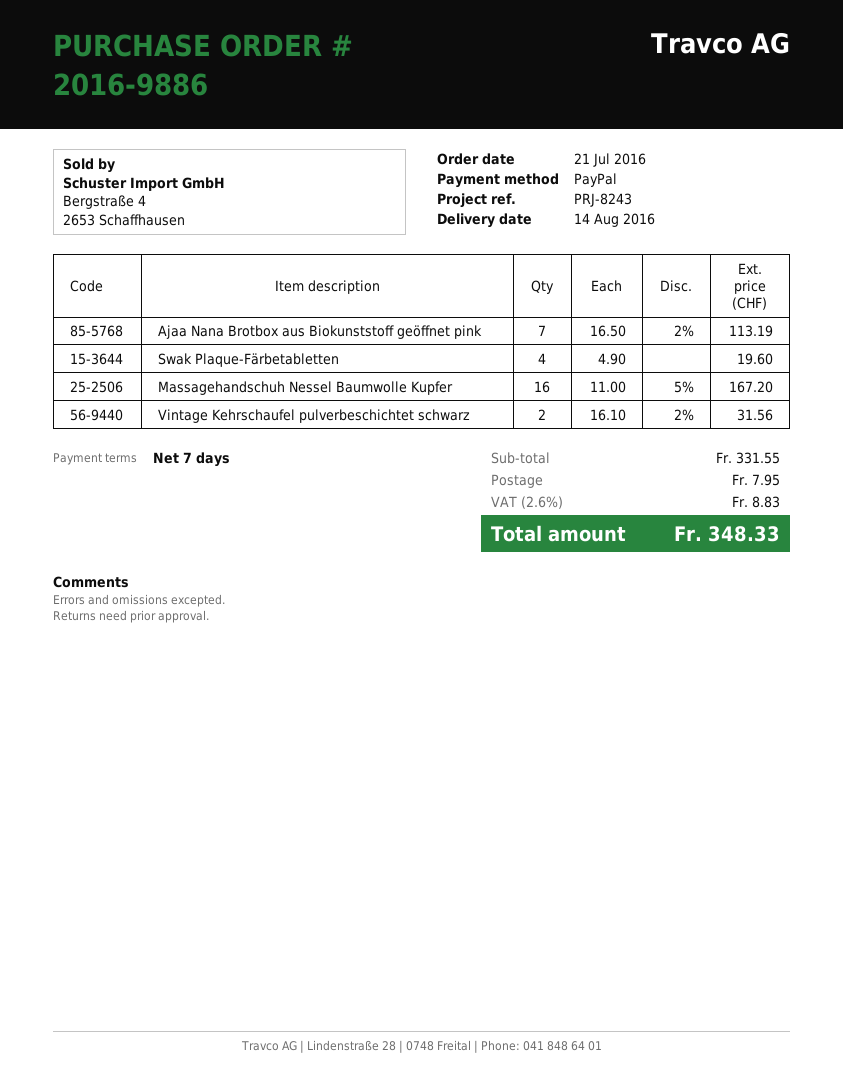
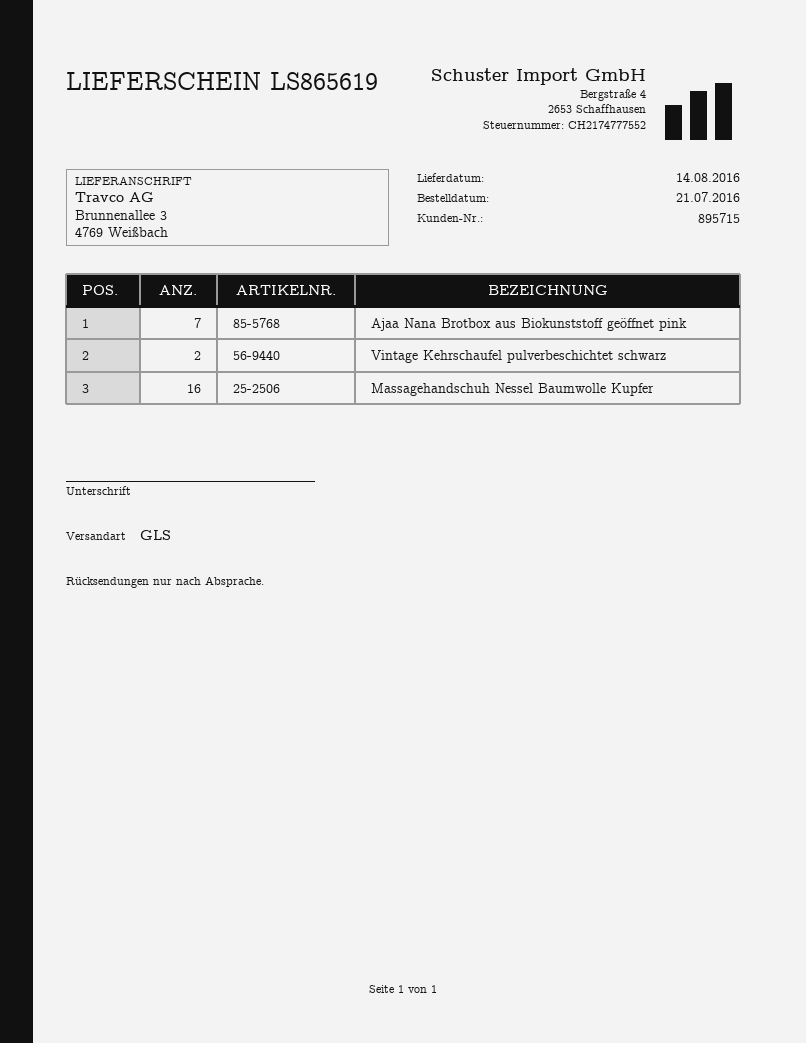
Swak Plaque-Färbetabletten: 4 -> none

